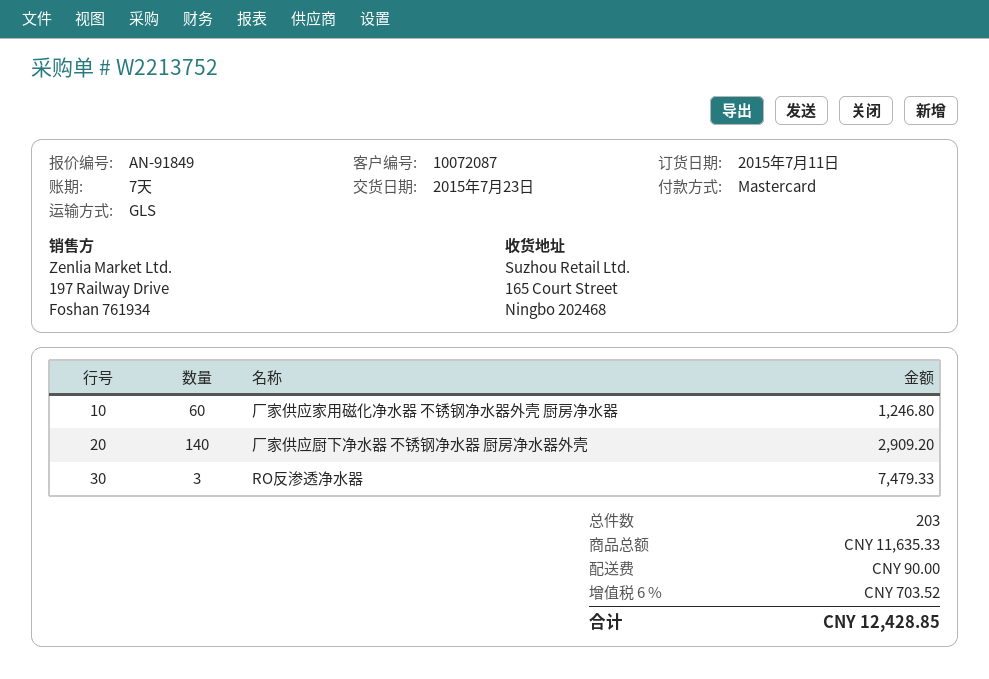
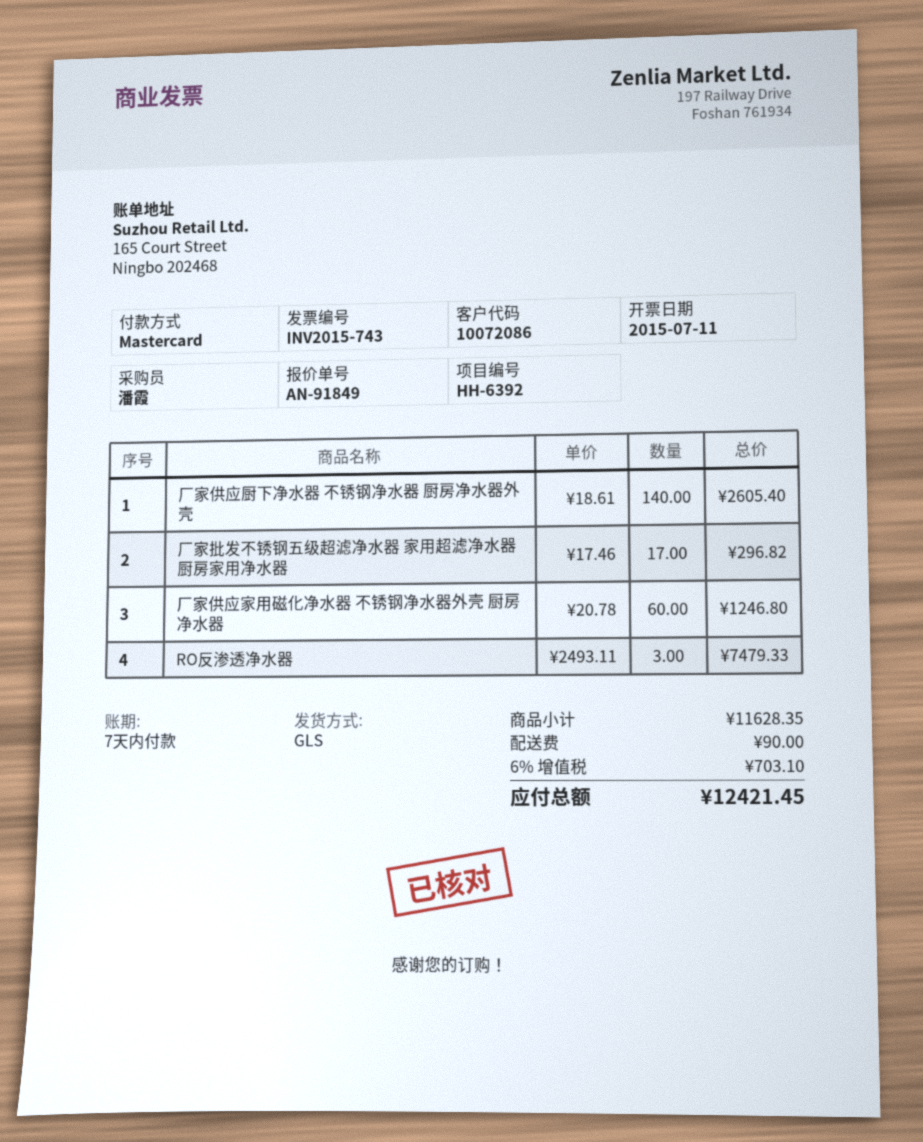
customer number: 10072087 -> 10072086
厂家供应厨下净水器 不锈钢净水器 厨房净水器外壳: 140 for 2909.20 -> 140 for 2605.40
厂家批发不锈钢五级超滤净水器 家用超滤净水器 厨房家用净水器: none -> 17 for 296.82
subtotal: 11635.33 -> 11628.35
tax: 6% = 703.52 -> 6% = 703.10
total: 12428.85 -> 12421.45

